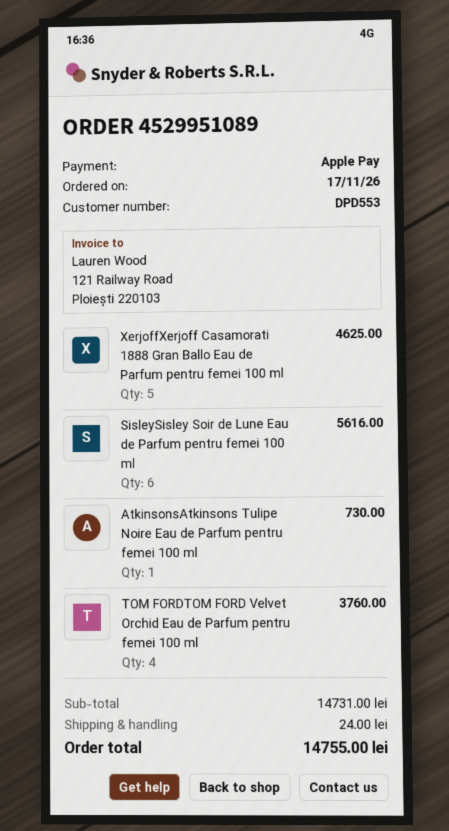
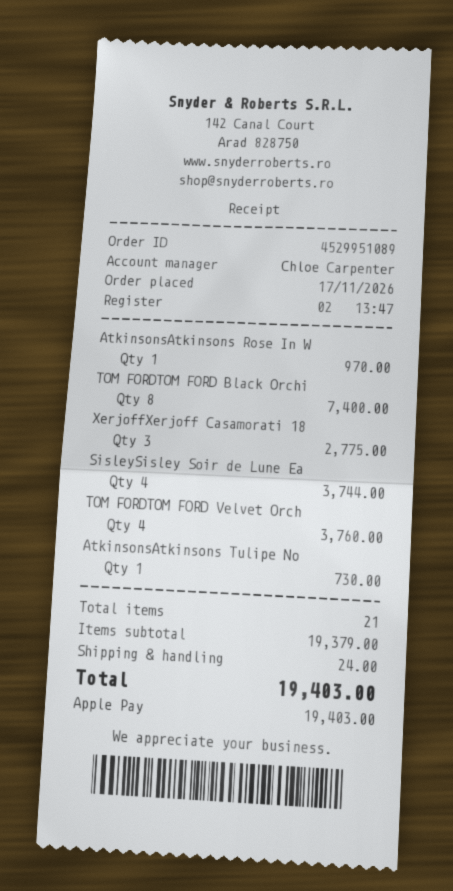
XerjoffXerjoff Casamorati 1888 Gran Ballo Eau de Parfum pentru femei 100 ml: 5 for 4625.00 -> 3 for 2775.00
SisleySisley Soir de Lune Eau de Parfum pentru femei 100 ml: 6 for 5616.00 -> 4 for 3744.00
AtkinsonsAtkinsons Rose In W: none -> 1 for 970.00
TOM FORDTOM FORD Black Orchi: none -> 8 for 7400.00
subtotal: 14731.00 -> 19379.00
total: 14755.00 -> 19403.00

